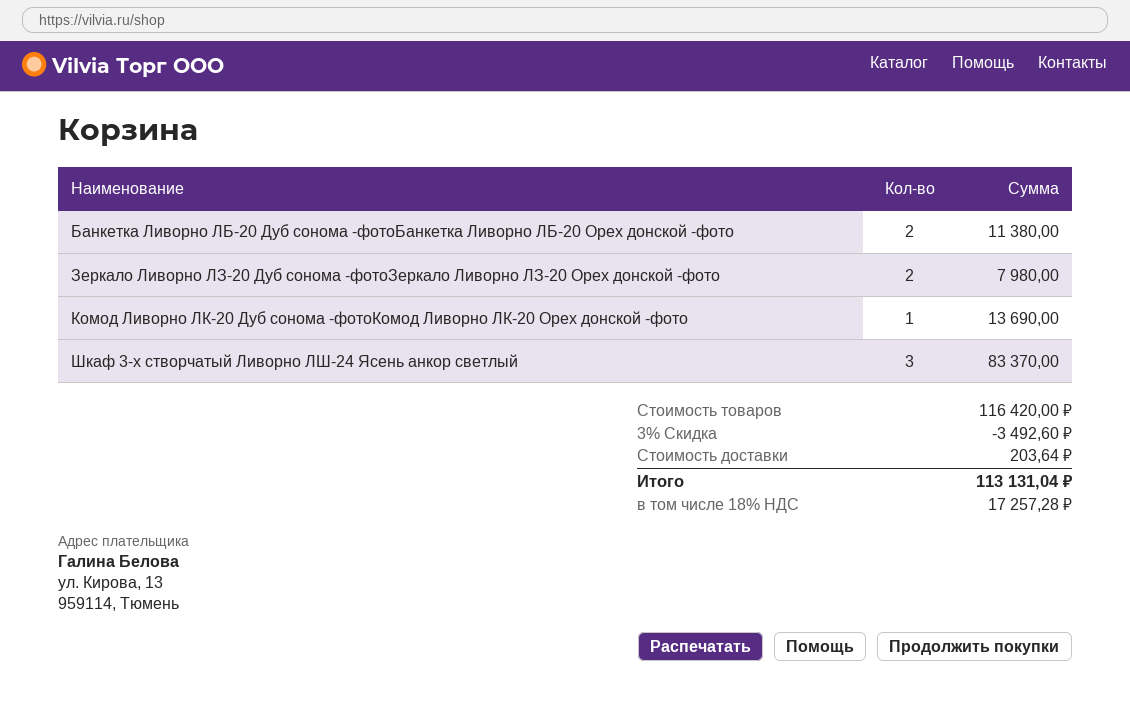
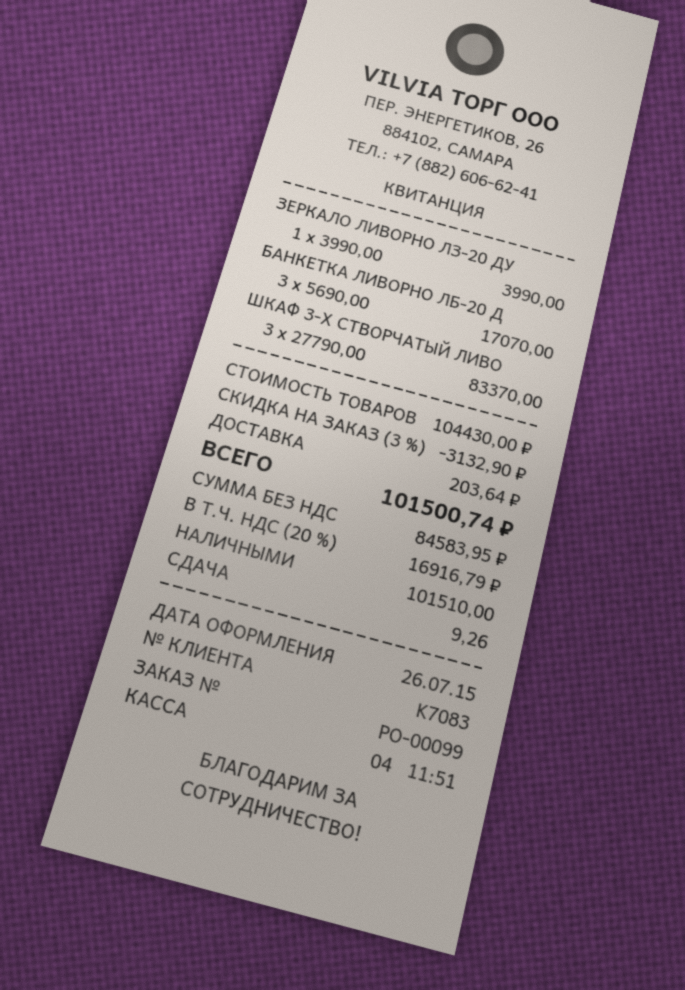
Банкетка Ливорно ЛБ-20 Дуб сонома -фотоБанкетка Ливорно ЛБ-20 Орех донской -фото: 2 for 11380.00 -> 3 for 17070.00
Зеркало Ливорно ЛЗ-20 Дуб сонома -фотоЗеркало Ливорно ЛЗ-20 Орех донской -фото: 2 for 7980.00 -> 1 for 3990.00
Комод Ливорно ЛК-20 Дуб сонома -фотоКомод Ливорно ЛК-20 Орех донской -фото: 1 for 13690.00 -> none
subtotal: 116420.00 -> 104430.00
discount: 3% = 3492.60 -> 3% = 3132.90
tax: 18% = 17257.28 -> 20% = 16916.79
total: 113131.04 -> 101500.74

